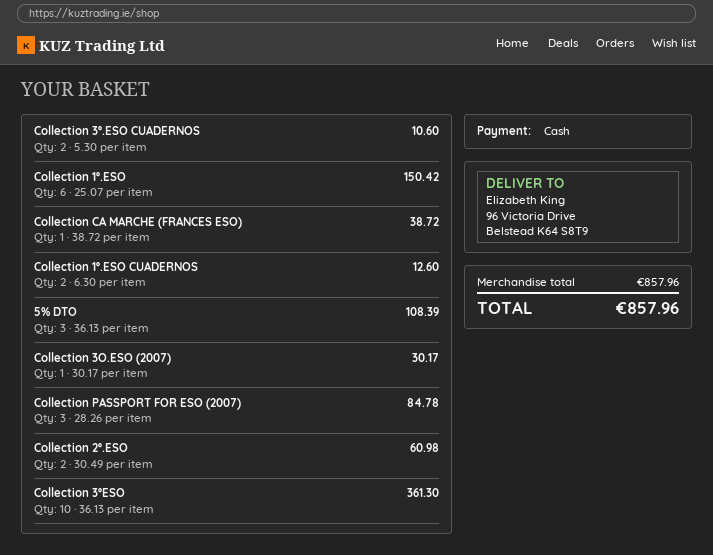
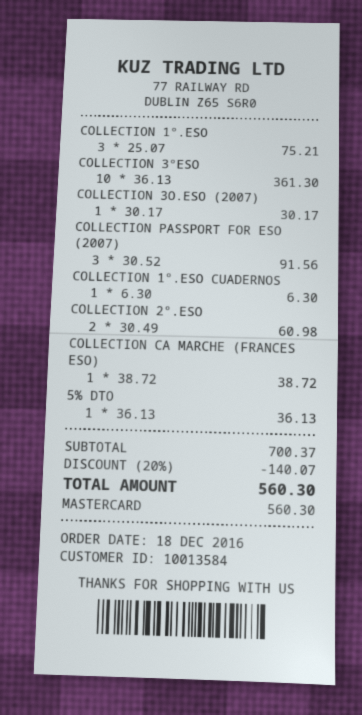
payment method: cash -> Mastercard
Collection 3º.ESO CUADERNOS: 2 x 5.30 = 10.60 -> none
Collection 1º.ESO: 6 x 25.07 = 150.42 -> 3 x 25.07 = 75.21
Collection 1º.ESO CUADERNOS: 2 x 6.30 = 12.60 -> 1 x 6.30 = 6.30
5% DTO: 3 x 36.13 = 108.39 -> 1 x 36.13 = 36.13
Collection PASSPORT FOR ESO (2007): 3 x 28.26 = 84.78 -> 3 x 30.52 = 91.56
subtotal: 857.96 -> 700.37
discount: none -> 20% = 140.07
total: 857.96 -> 560.30

